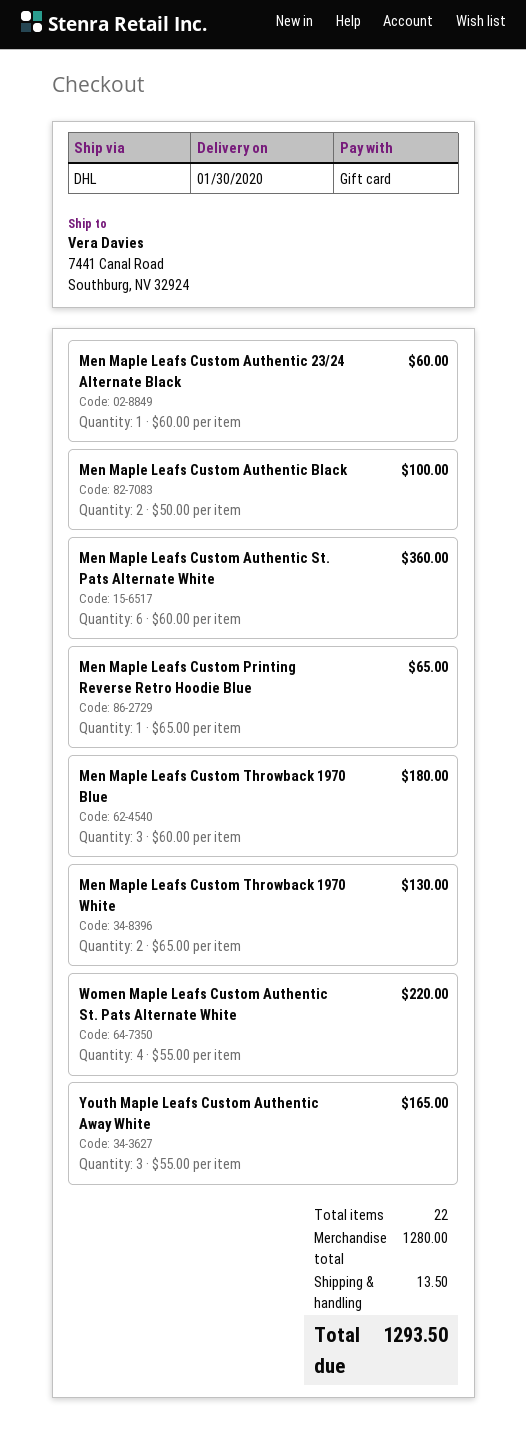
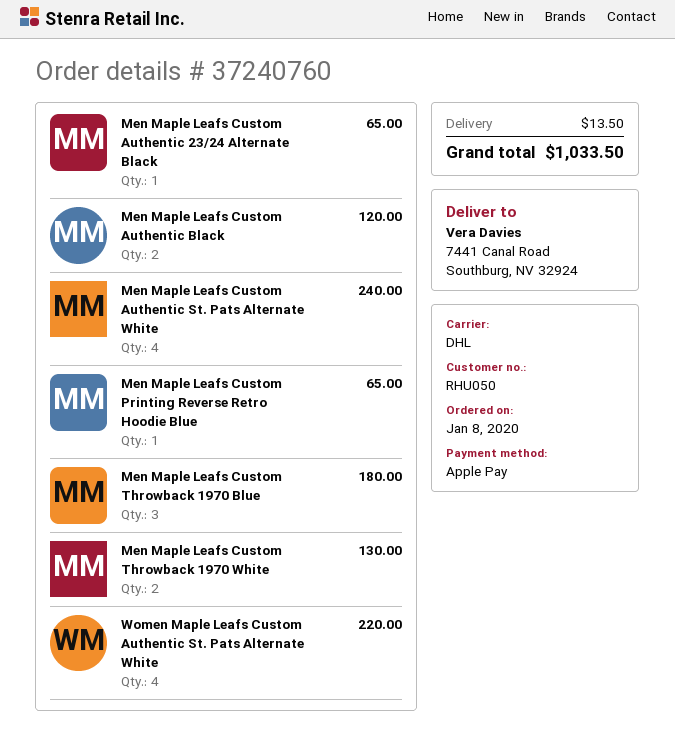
payment method: gift card -> Apple Pay
Men Maple Leafs Custom Authentic 23/24 Alternate Black: 1 for 60.00 -> 1 for 65.00
Men Maple Leafs Custom Authentic Black: 2 for 100.00 -> 2 for 120.00
Men Maple Leafs Custom Authentic St. Pats Alternate White: 6 for 360.00 -> 4 for 240.00
Youth Maple Leafs Custom Authentic Away White: 3 for 165.00 -> none
total: 1293.50 -> 1033.50

